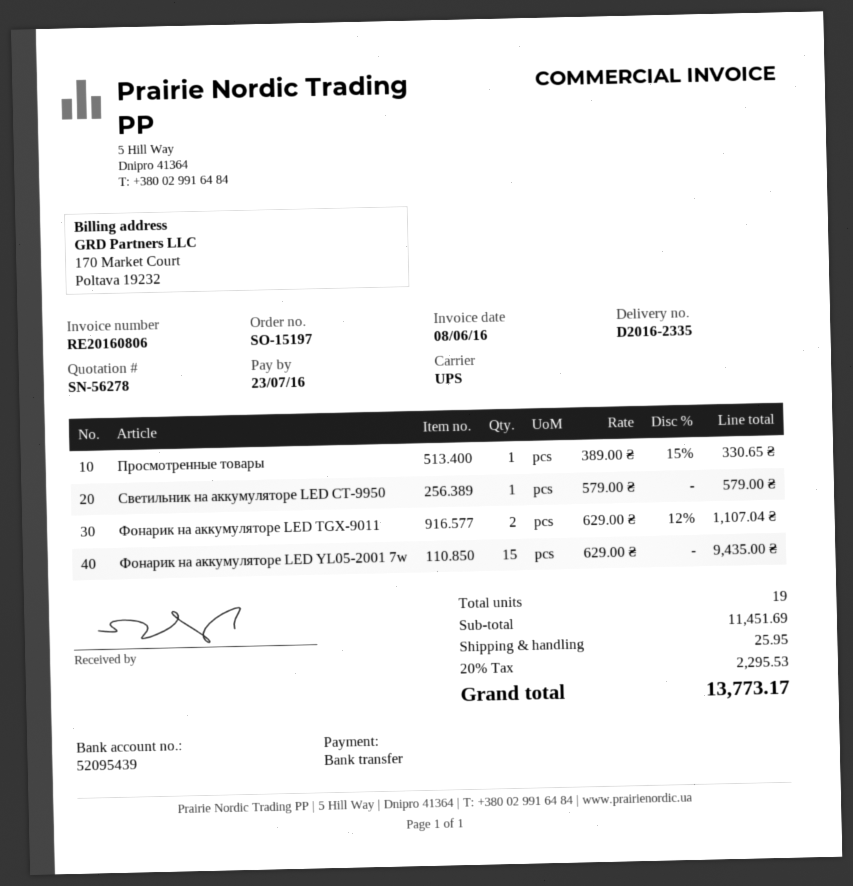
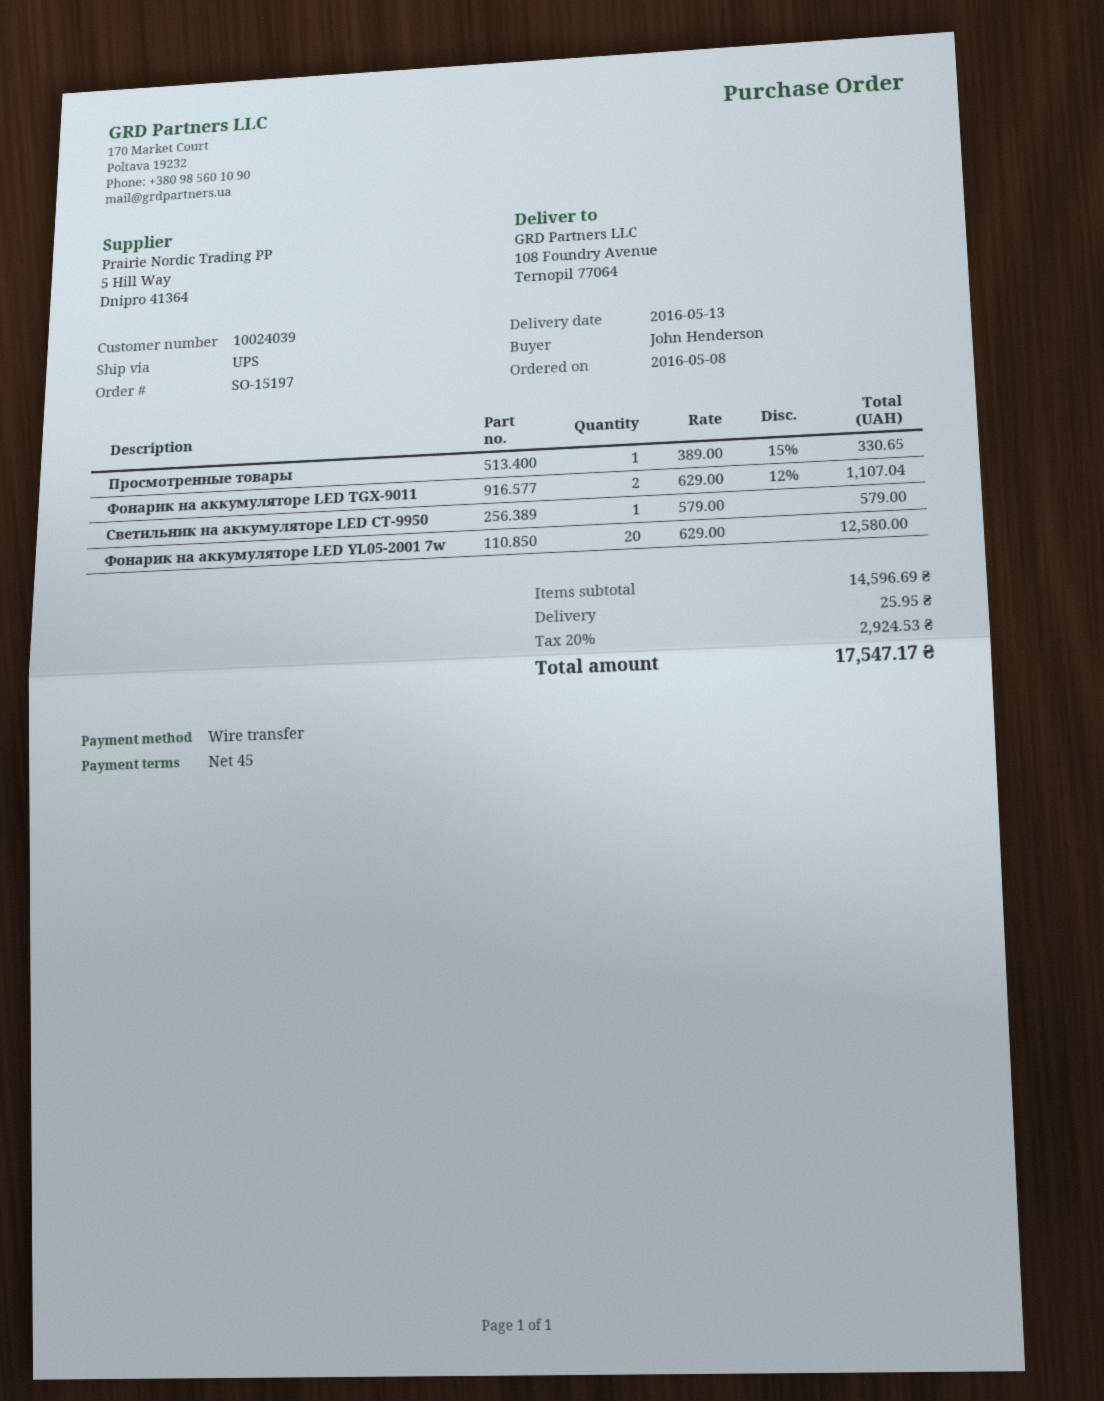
Фонарик на аккумуляторе LED YL05-2001 7w: 15 x 629.00 = 9435.00 -> 20 x 629.00 = 12580.00
subtotal: 11451.69 -> 14596.69
tax: 20% = 2295.53 -> 20% = 2924.53
total: 13773.17 -> 17547.17

